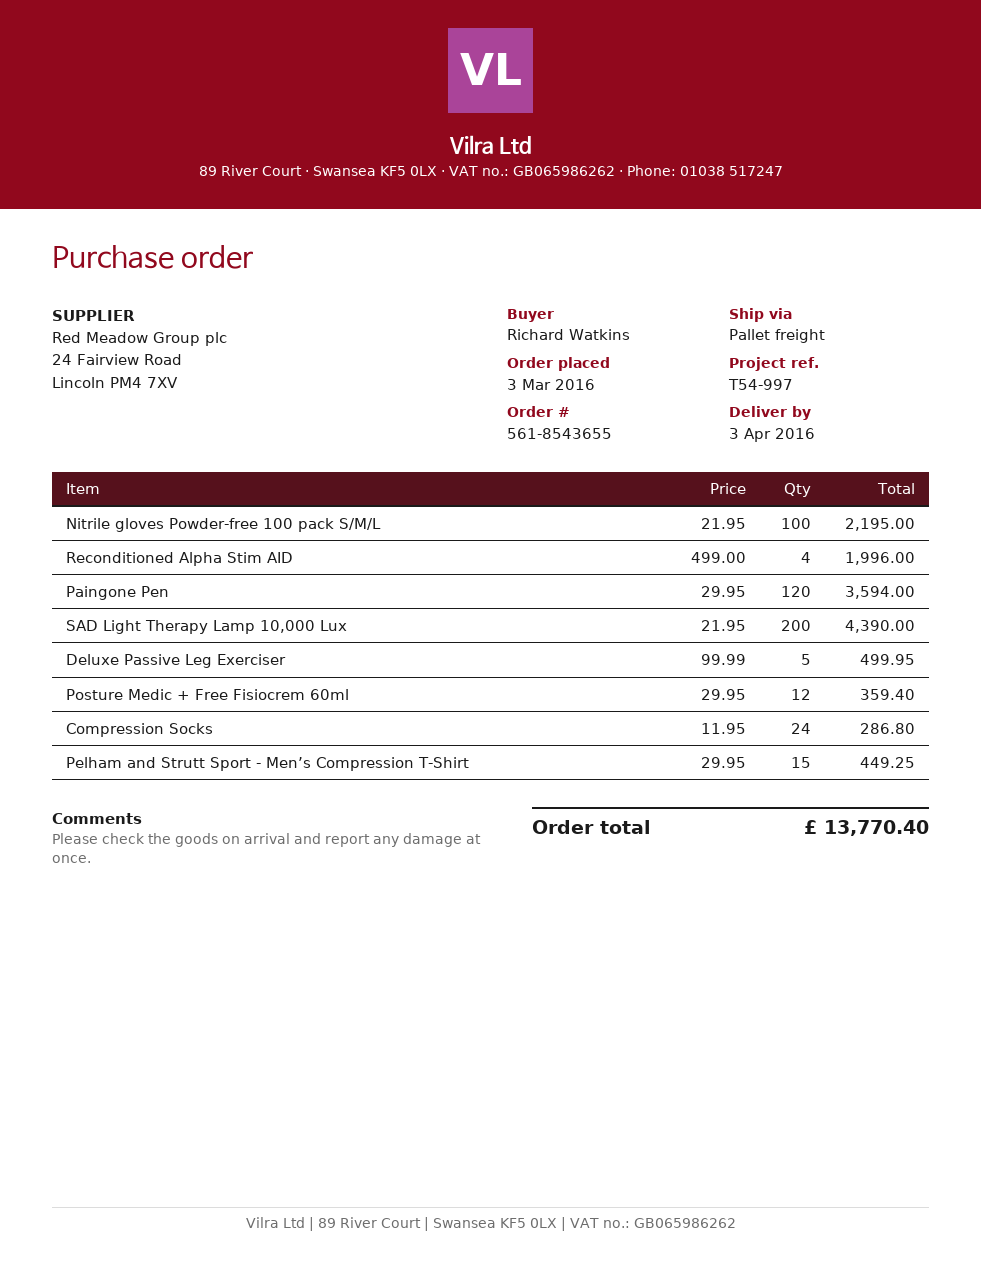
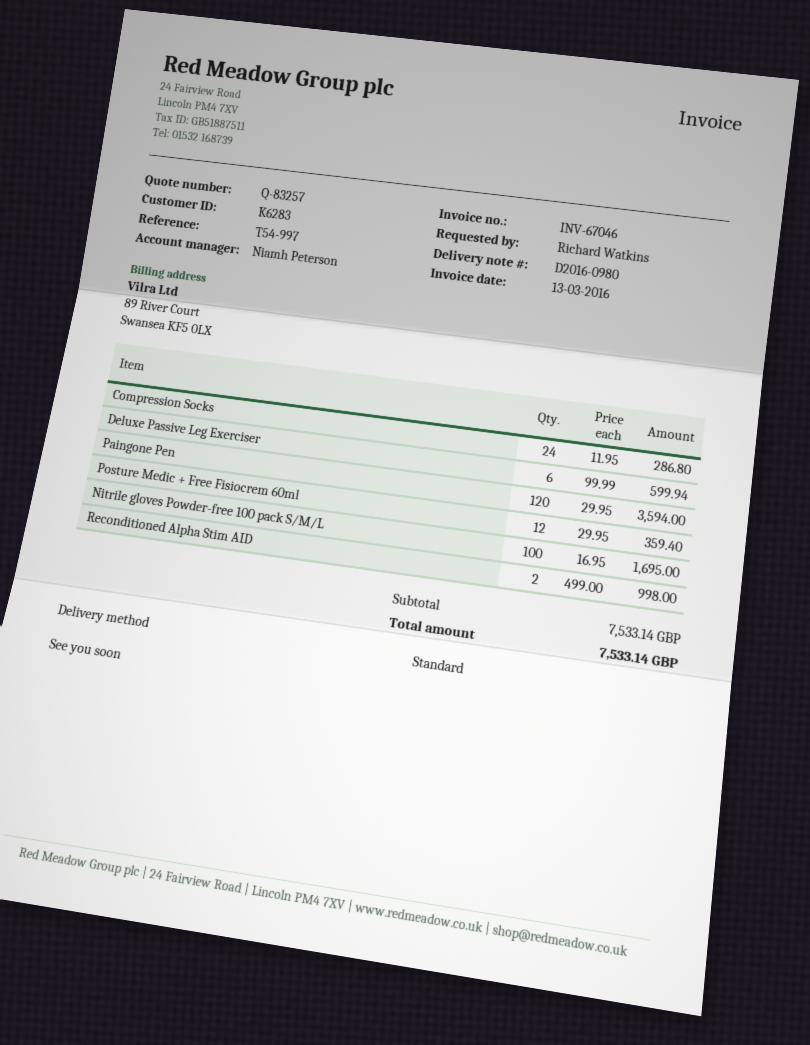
shipping method: pallet freight -> standard
Nitrile gloves Powder-free 100 pack S/M/L: 100 x 21.95 = 2195.00 -> 100 x 16.95 = 1695.00
Reconditioned Alpha Stim AID: 4 x 499.00 = 1996.00 -> 2 x 499.00 = 998.00
SAD Light Therapy Lamp 10,000 Lux: 200 x 21.95 = 4390.00 -> none
Deluxe Passive Leg Exerciser: 5 x 99.99 = 499.95 -> 6 x 99.99 = 599.94
Pelham and Strutt Sport - Men’s Compression T-Shirt: 15 x 29.95 = 449.25 -> none
total: 13770.40 -> 7533.14

